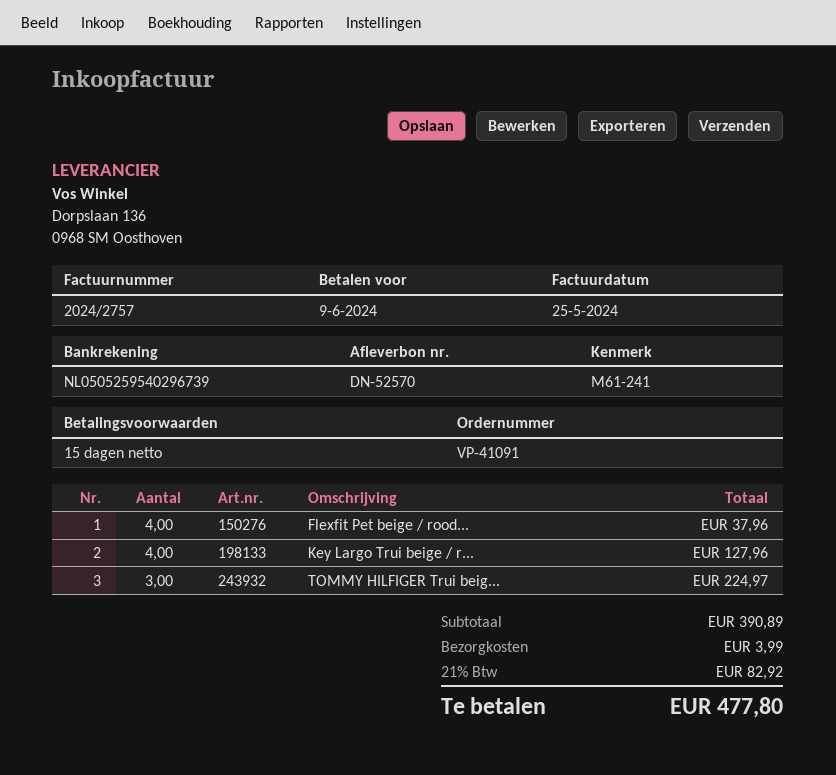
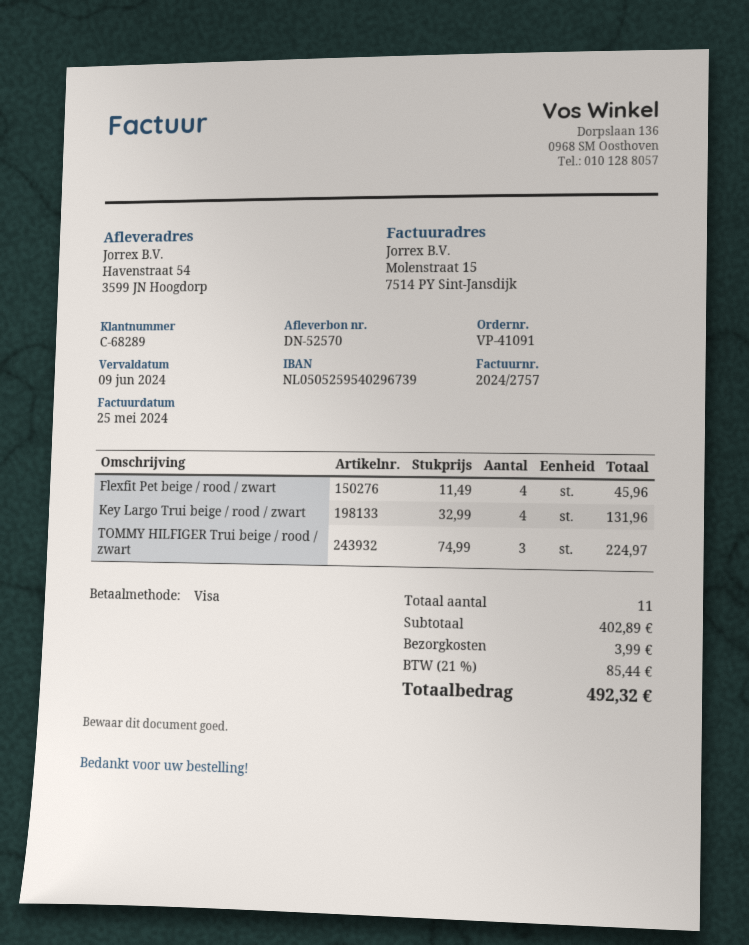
Flexfit Pet beige / rood...: 4 for 37.96 -> 4 for 45.96
Key Largo Trui beige / r...: 4 for 127.96 -> 4 for 131.96
subtotal: 390.89 -> 402.89
tax: 21% = 82.92 -> 21% = 85.44
total: 477.80 -> 492.32

